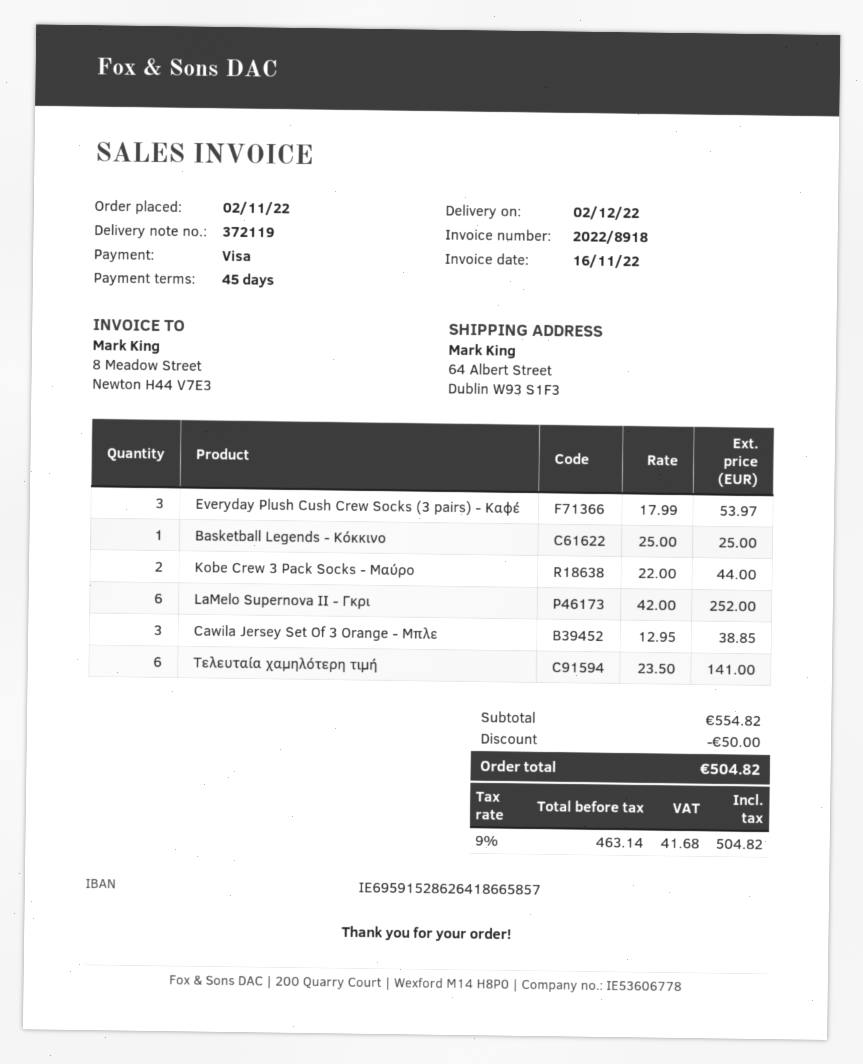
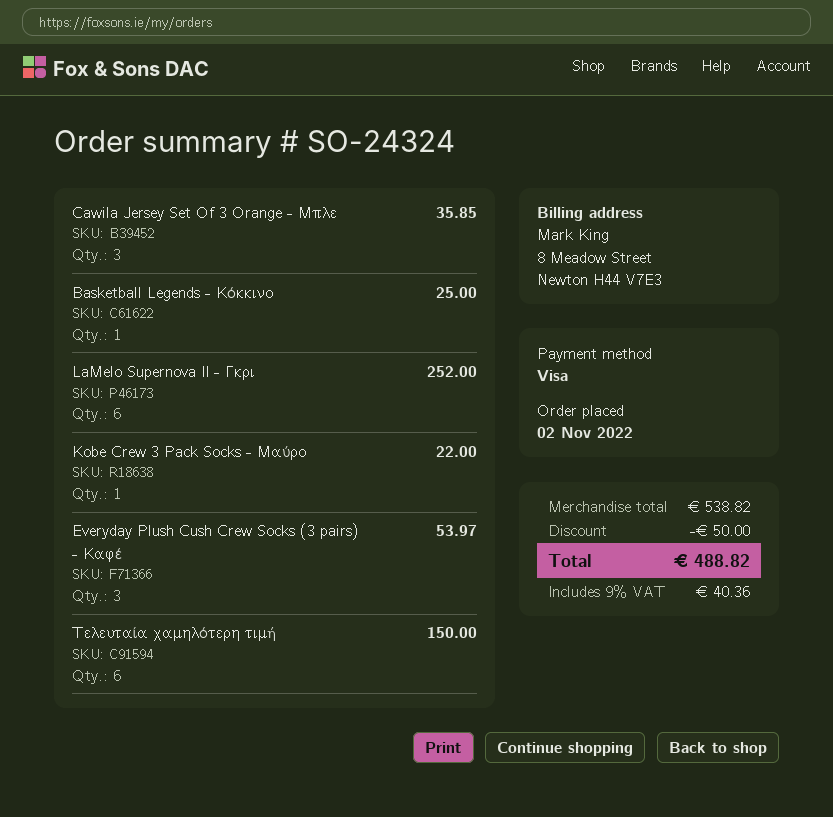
Kobe Crew 3 Pack Socks - Μαύρο: 2 for 44.00 -> 1 for 22.00
Cawila Jersey Set Of 3 Orange - Μπλε: 3 for 38.85 -> 3 for 35.85
Τελευταία χαμηλότερη τιμή: 6 for 141.00 -> 6 for 150.00
subtotal: 554.82 -> 538.82
tax: 9% = 41.68 -> 9% = 40.36
total: 504.82 -> 488.82

